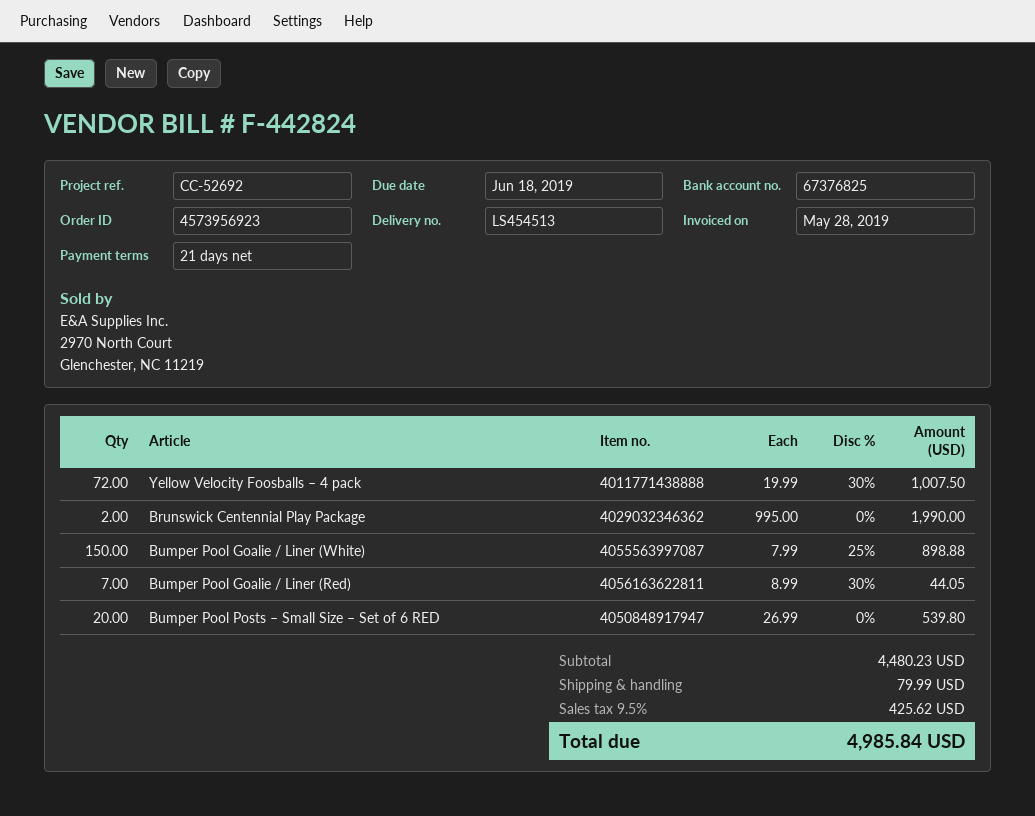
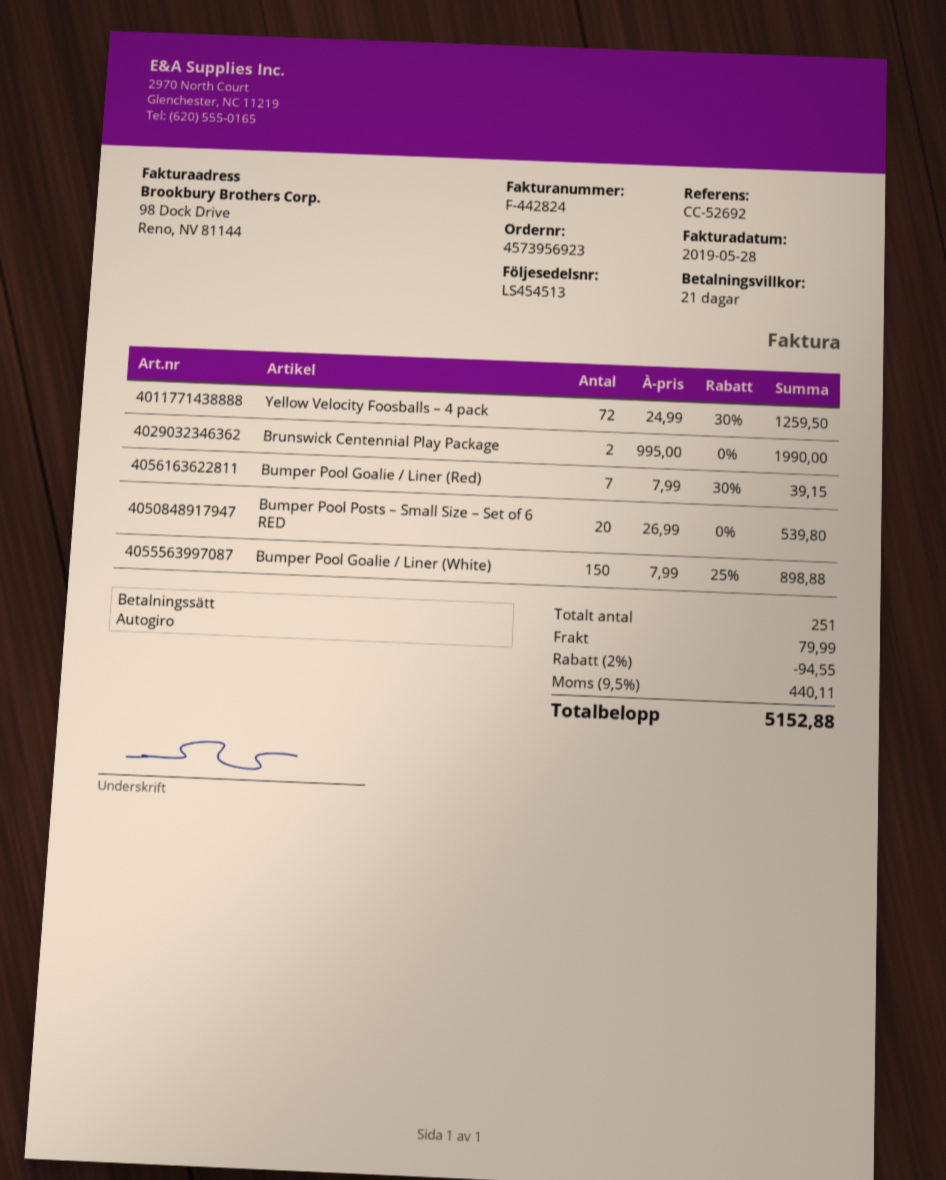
Yellow Velocity Foosballs – 4 pack: 72 x 19.99 - 30% = 1007.50 -> 72 x 24.99 - 30% = 1259.50
Bumper Pool Goalie / Liner (Red): 7 x 8.99 - 30% = 44.05 -> 7 x 7.99 - 30% = 39.15
discount: none -> 2% = 94.55
tax: 9.5% = 425.62 -> 9.5% = 440.11
total: 4985.84 -> 5152.88

